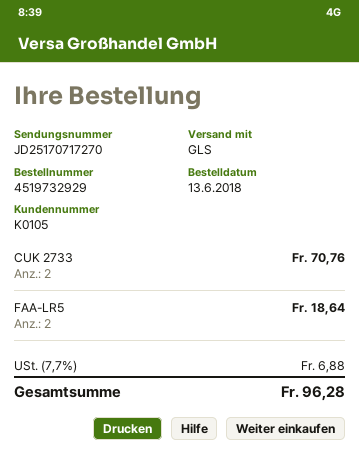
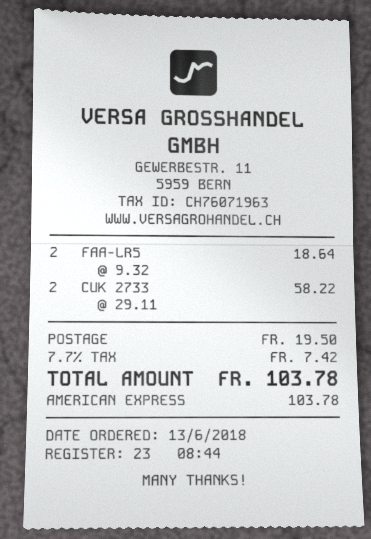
CUK 2733: 2 for 70.76 -> 2 for 58.22
shipping: none -> 19.50
tax: 7.7% = 6.88 -> 7.7% = 7.42
total: 96.28 -> 103.78

